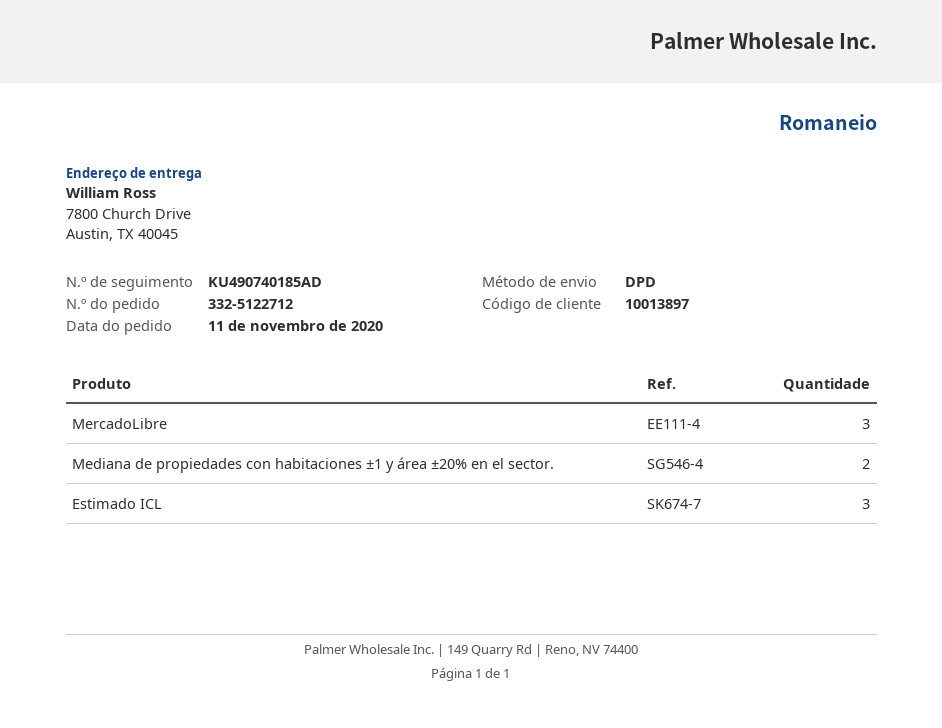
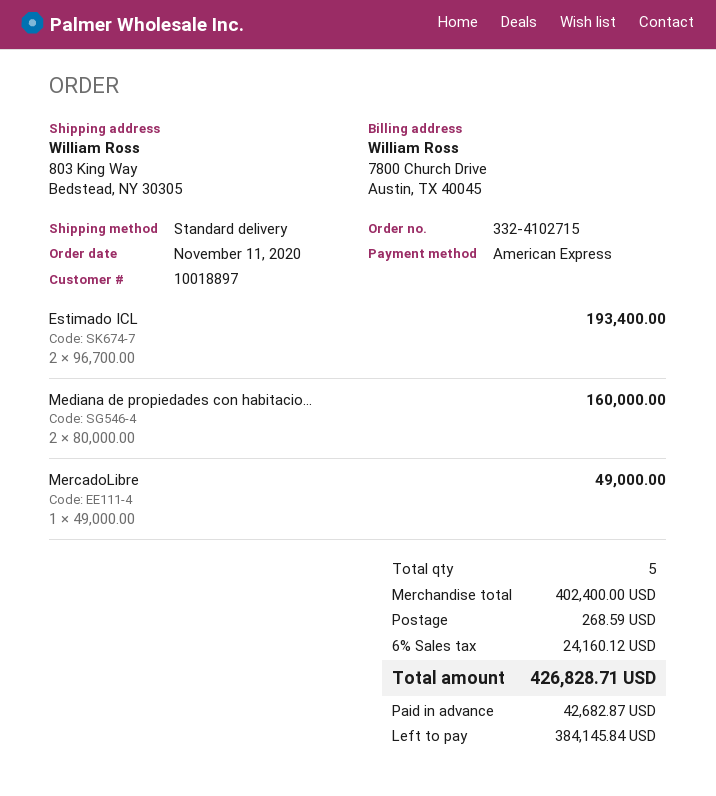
order number: 332-5122712 -> 332-4102715
customer number: 10013897 -> 10018897
shipping method: DPD -> standard
ship to: 7800 Church Drive, Austin, TX 40045 -> 803 King Way, Bedstead, NY 30305
MercadoLibre: 3 -> 1
Estimado ICL: 3 -> 2

